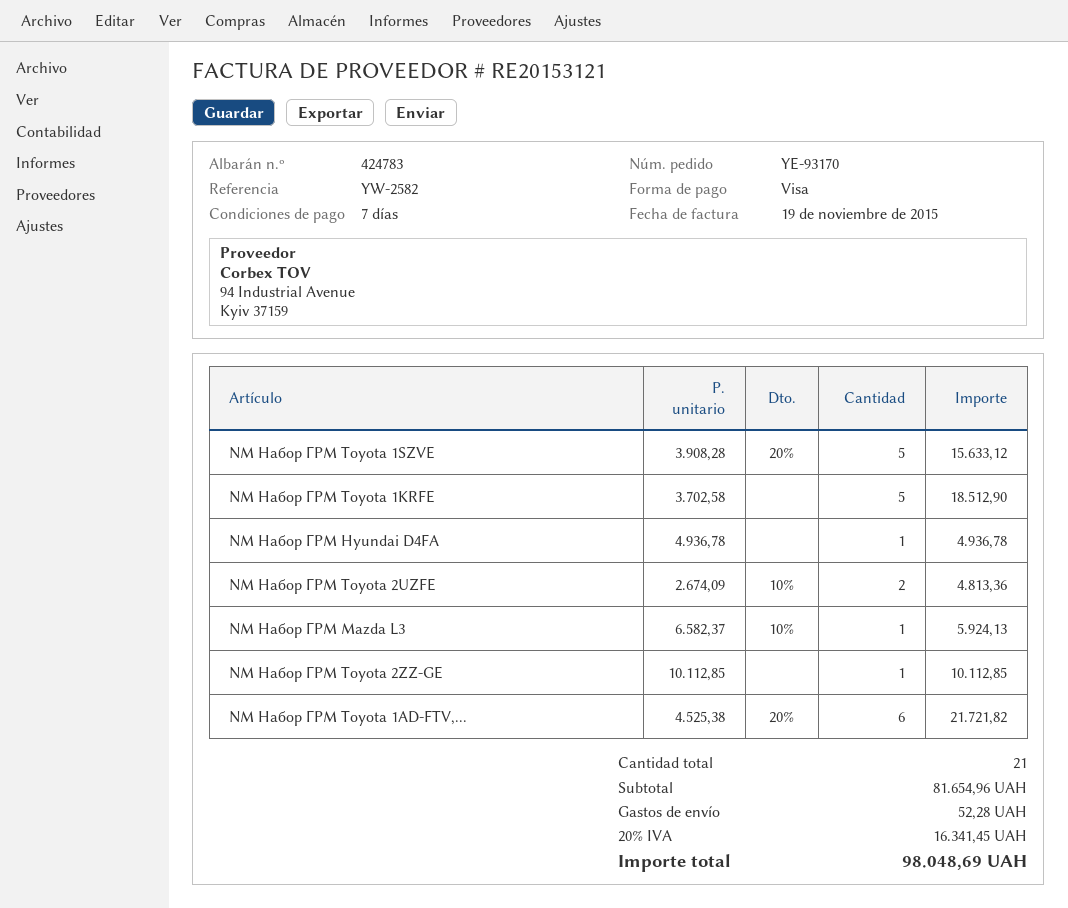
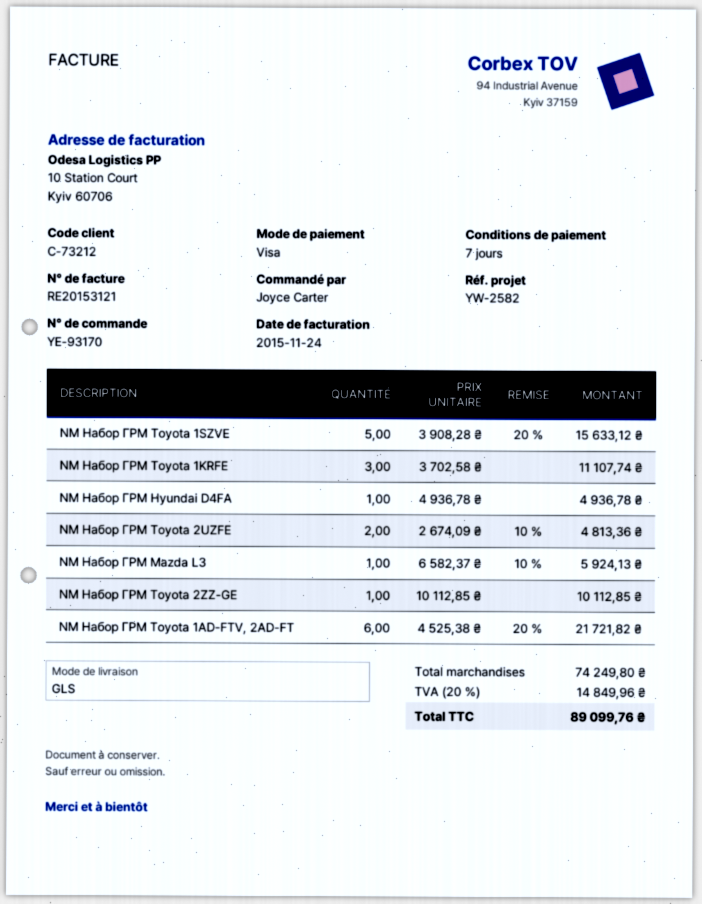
invoice date: 2015-11-19 -> 2015-11-24
NM Набор ГРМ Toyota 1KRFE: 5 x 3702.58 = 18512.90 -> 3 x 3702.58 = 11107.74
subtotal: 81654.96 -> 74249.80
shipping: 52.28 -> none
tax: 20% = 16341.45 -> 20% = 14849.96
total: 98048.69 -> 89099.76

